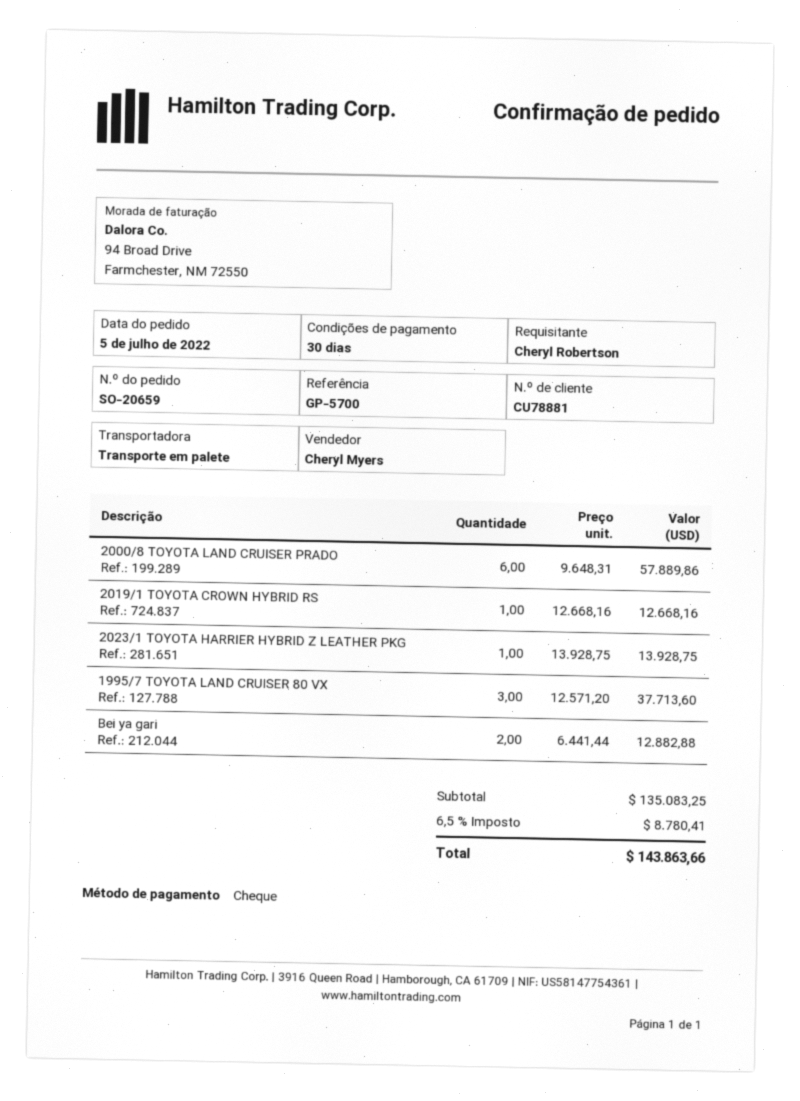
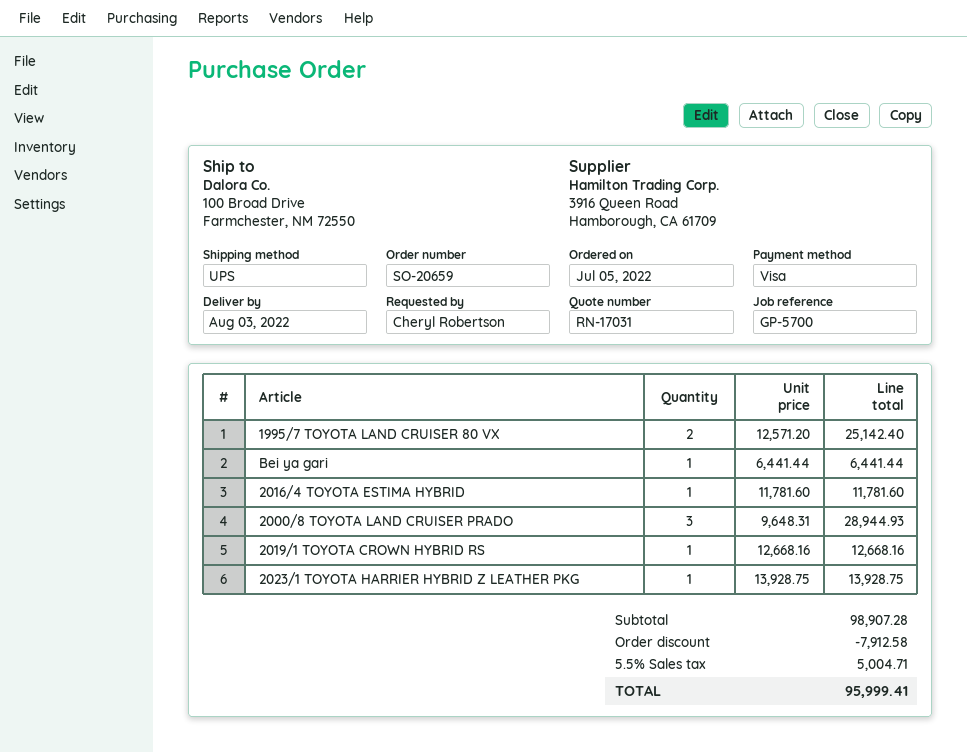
payment method: cheque -> Visa
shipping method: pallet freight -> UPS
2000/8 TOYOTA LAND CRUISER PRADO: 6 x 9648.31 = 57889.86 -> 3 x 9648.31 = 28944.93
1995/7 TOYOTA LAND CRUISER 80 VX: 3 x 12571.20 = 37713.60 -> 2 x 12571.20 = 25142.40
Bei ya gari: 2 x 6441.44 = 12882.88 -> 1 x 6441.44 = 6441.44
2016/4 TOYOTA ESTIMA HYBRID: none -> 1 x 11781.60 = 11781.60
subtotal: 135083.25 -> 98907.28
discount: none -> 7912.58
tax: 6.5% = 8780.41 -> 5.5% = 5004.71
total: 143863.66 -> 95999.41

